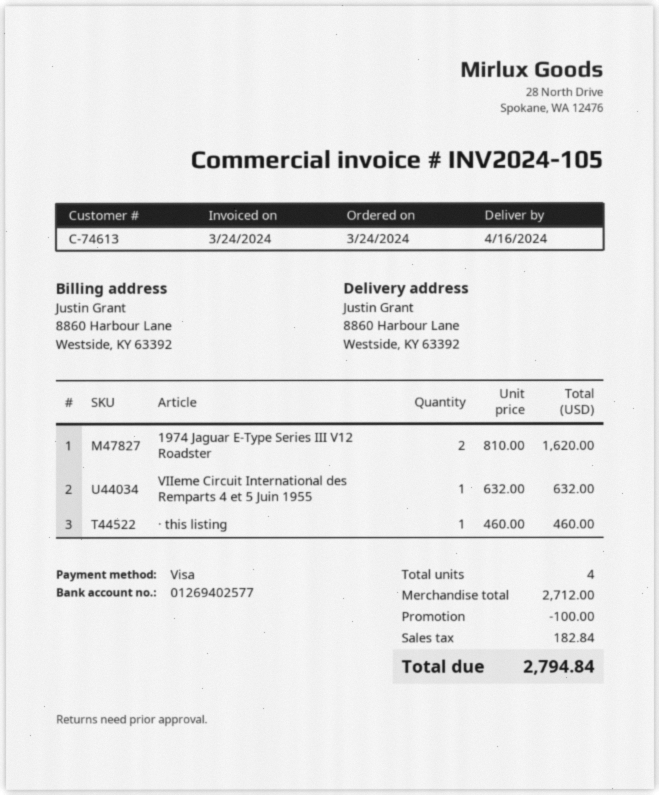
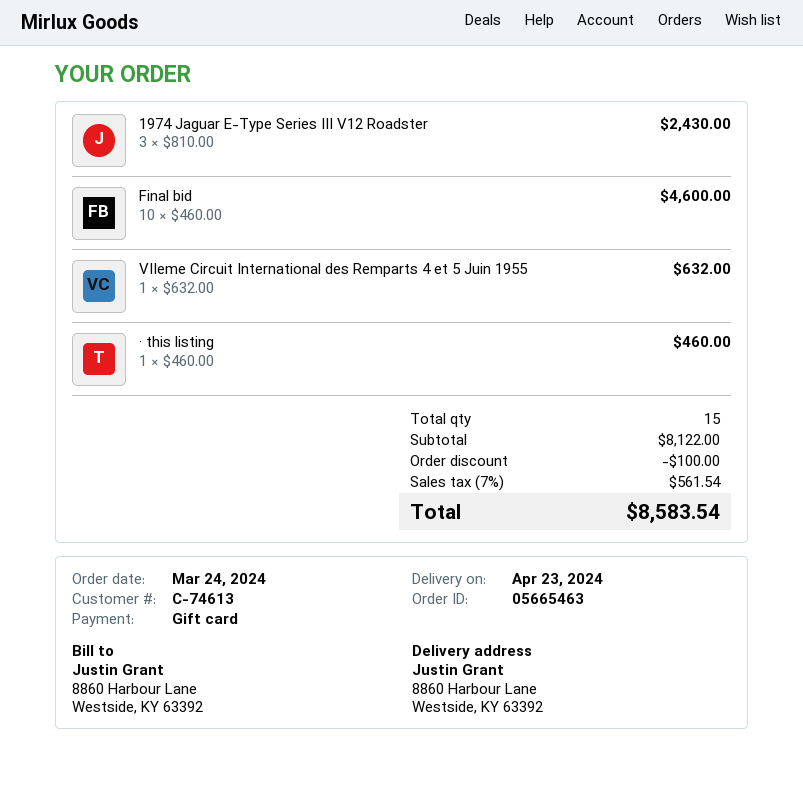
delivery date: 2024-04-16 -> 2024-04-23
payment method: Visa -> gift card
1974 Jaguar E-Type Series III V12 Roadster: 2 x 810.00 = 1620.00 -> 3 x 810.00 = 2430.00
Final bid: none -> 10 x 460.00 = 4600.00
total quantity: 4 -> 15
subtotal: 2712.00 -> 8122.00
tax: 182.84 -> 561.54
total: 2794.84 -> 8583.54

